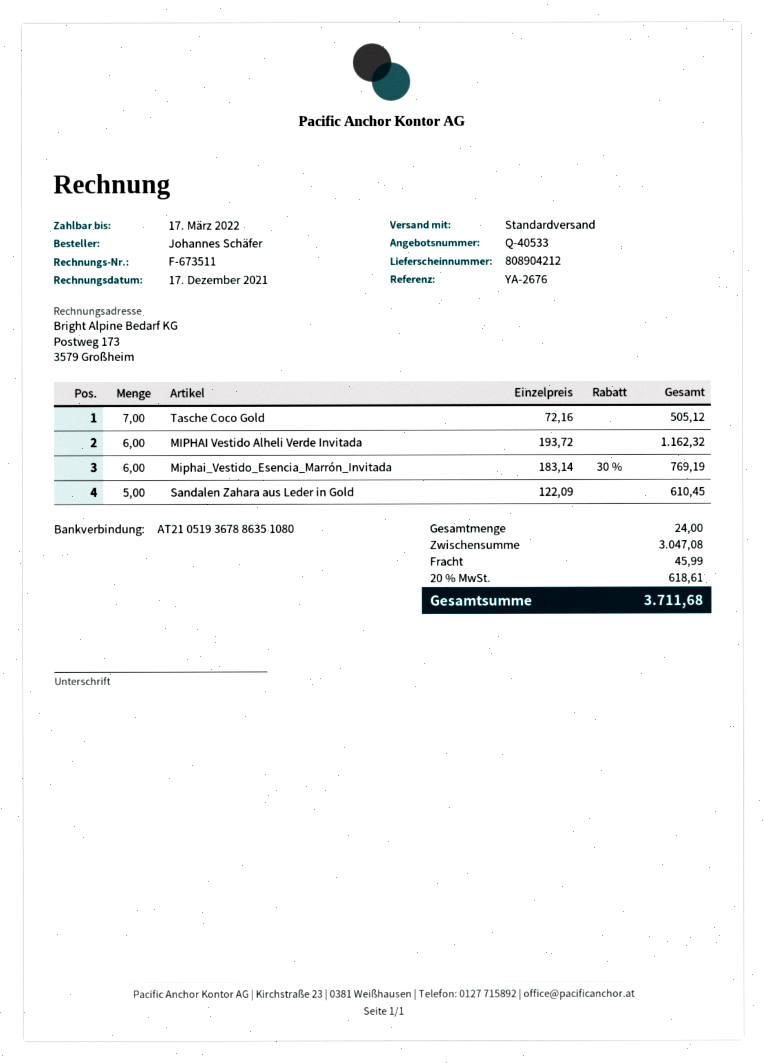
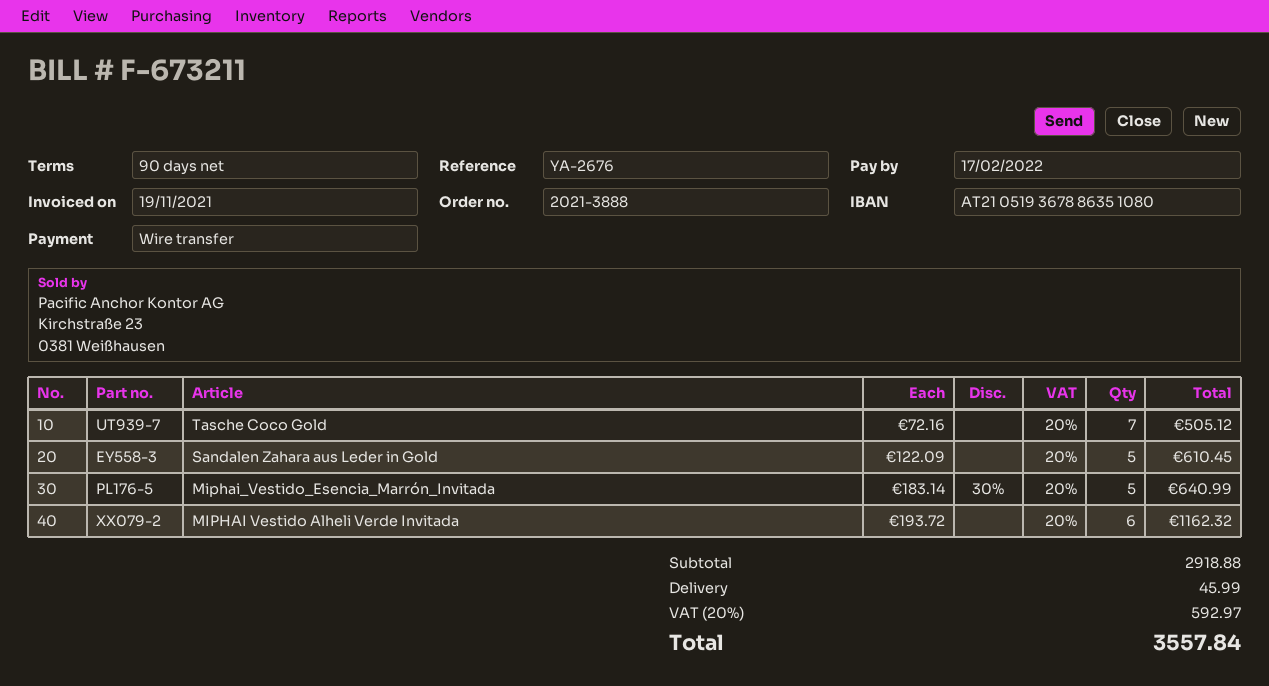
invoice number: F-673511 -> F-673211
invoice date: 2021-12-17 -> 2021-11-19
due date: 2022-03-17 -> 2022-02-17
Miphai_Vestido_Esencia_Marrón_Invitada: 6 x 183.14 - 30% = 769.19 -> 5 x 183.14 - 30% = 640.99
subtotal: 3047.08 -> 2918.88
tax: 20% = 618.61 -> 20% = 592.97
total: 3711.68 -> 3557.84

